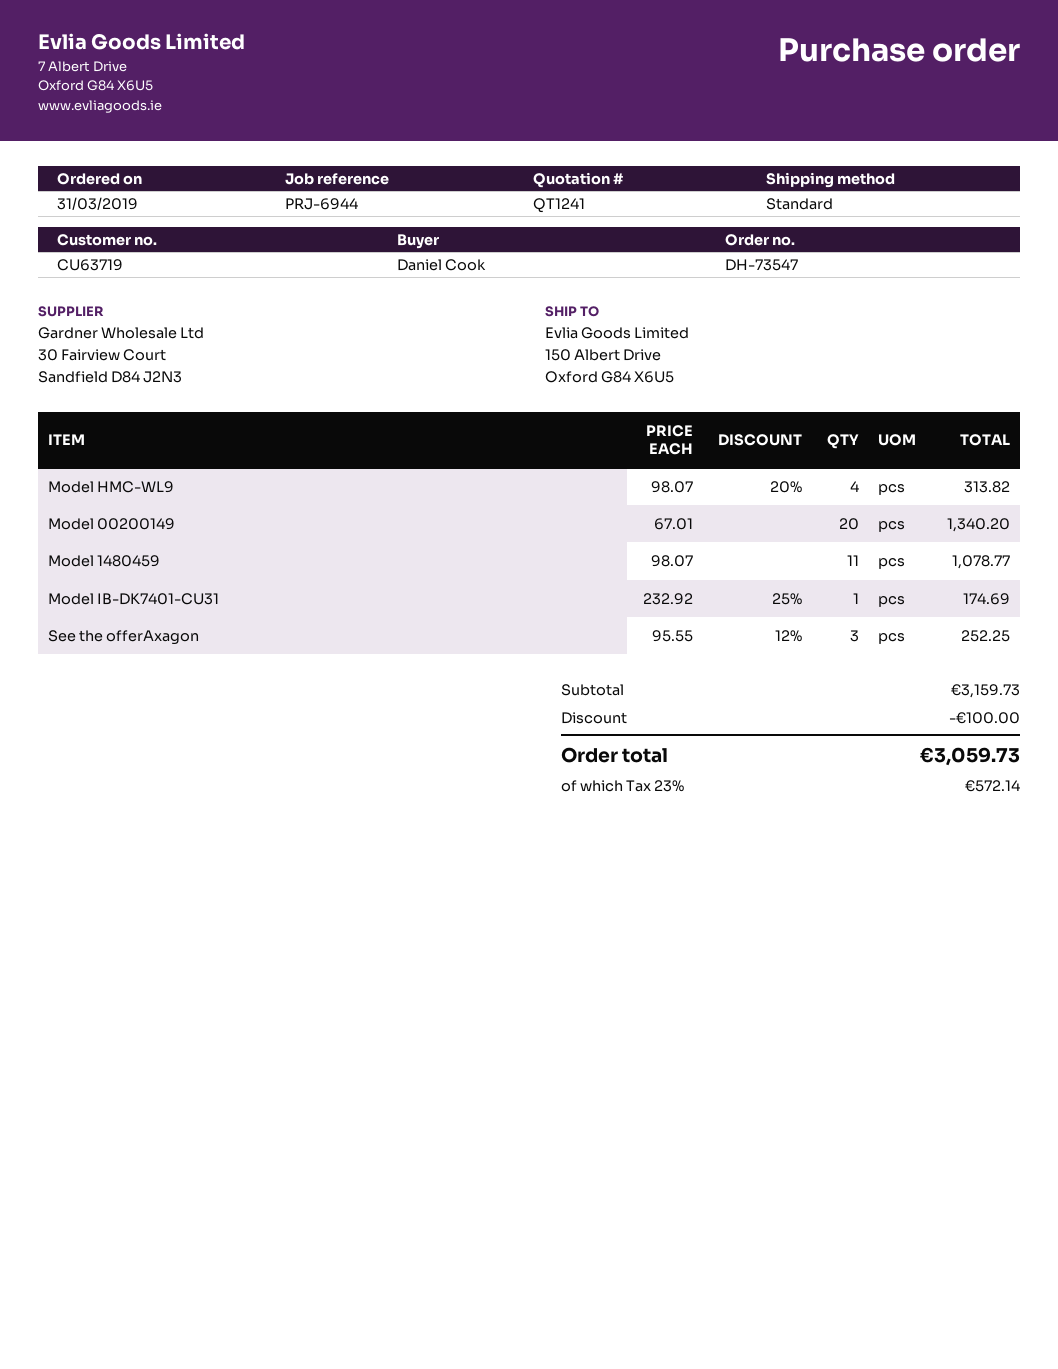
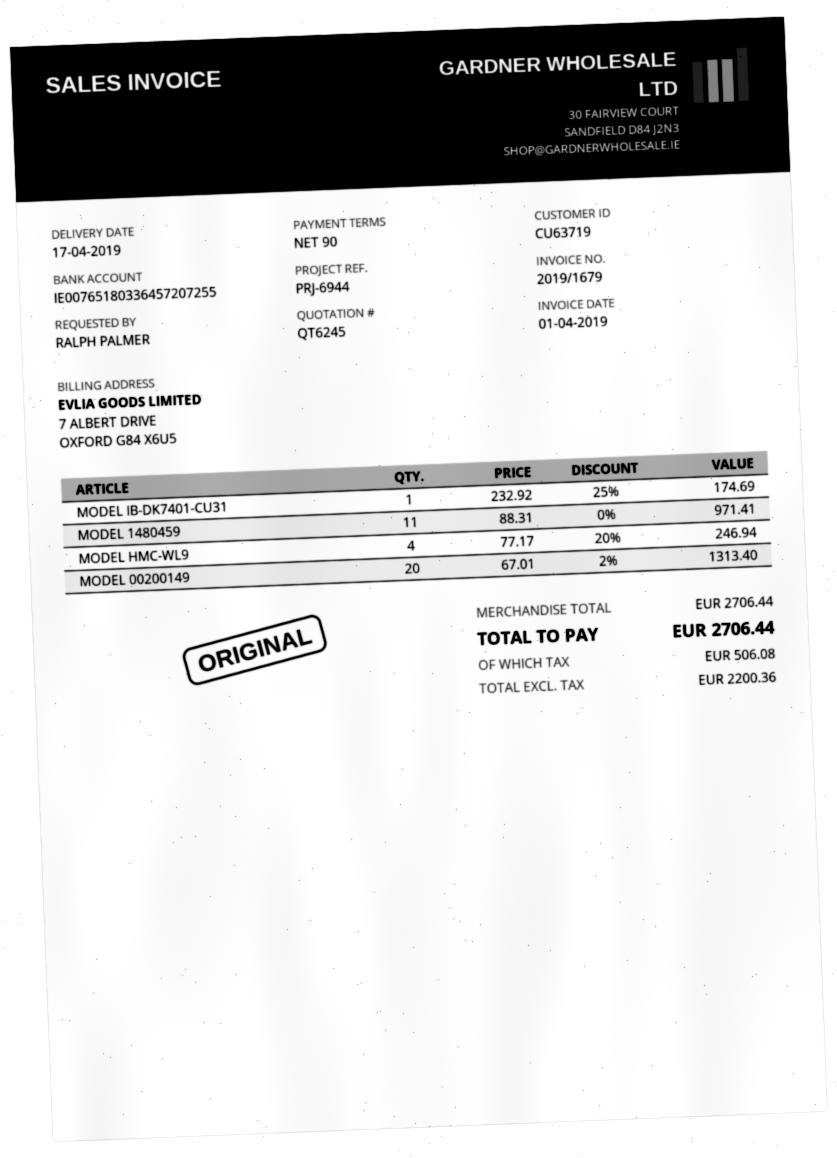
quote number: QT1241 -> QT6245
ordered by: Daniel Cook -> RALPH PALMER
Model HMC-WL9: 4 x 98.07 - 20% = 313.82 -> 4 x 77.17 - 20% = 246.94
Model 00200149: 20 x 67.01 = 1340.20 -> 20 x 67.01 - 2% = 1313.40
Model 1480459: 11 x 98.07 = 1078.77 -> 11 x 88.31 = 971.41
See the offerAxagon: 3 x 95.55 - 12% = 252.25 -> none
subtotal: 3159.73 -> 2706.44
discount: 100.00 -> none
tax: 572.14 -> 506.08
total: 3059.73 -> 2706.44

